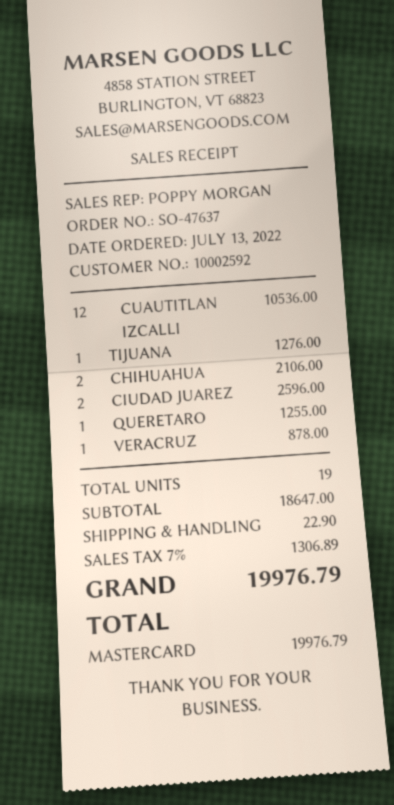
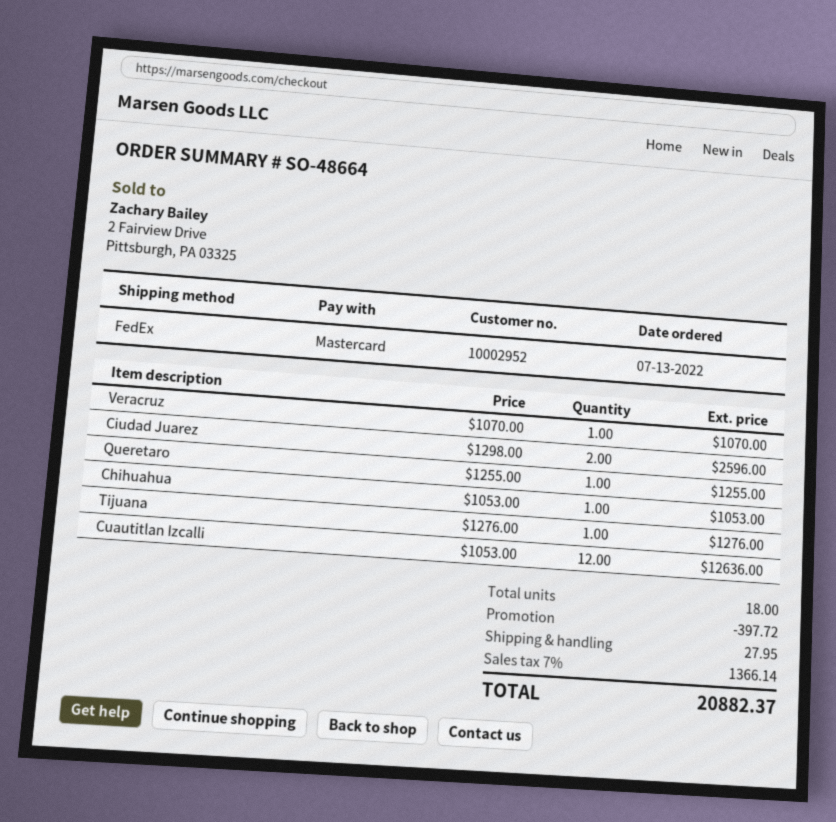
order number: SO-47637 -> SO-48664
customer number: 10002592 -> 10002952
CUAUTITLAN IZCALLI: 12 for 10536.00 -> 12 for 12636.00
CHIHUAHUA: 2 for 2106.00 -> 1 for 1053.00
VERACRUZ: 1 for 878.00 -> 1 for 1070.00
total quantity: 19 -> 18
discount: none -> 397.72
shipping: 22.90 -> 27.95
tax: 7% = 1306.89 -> 7% = 1366.14
total: 19976.79 -> 20882.37

